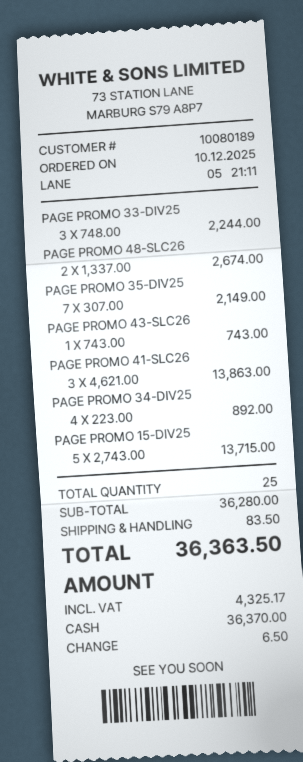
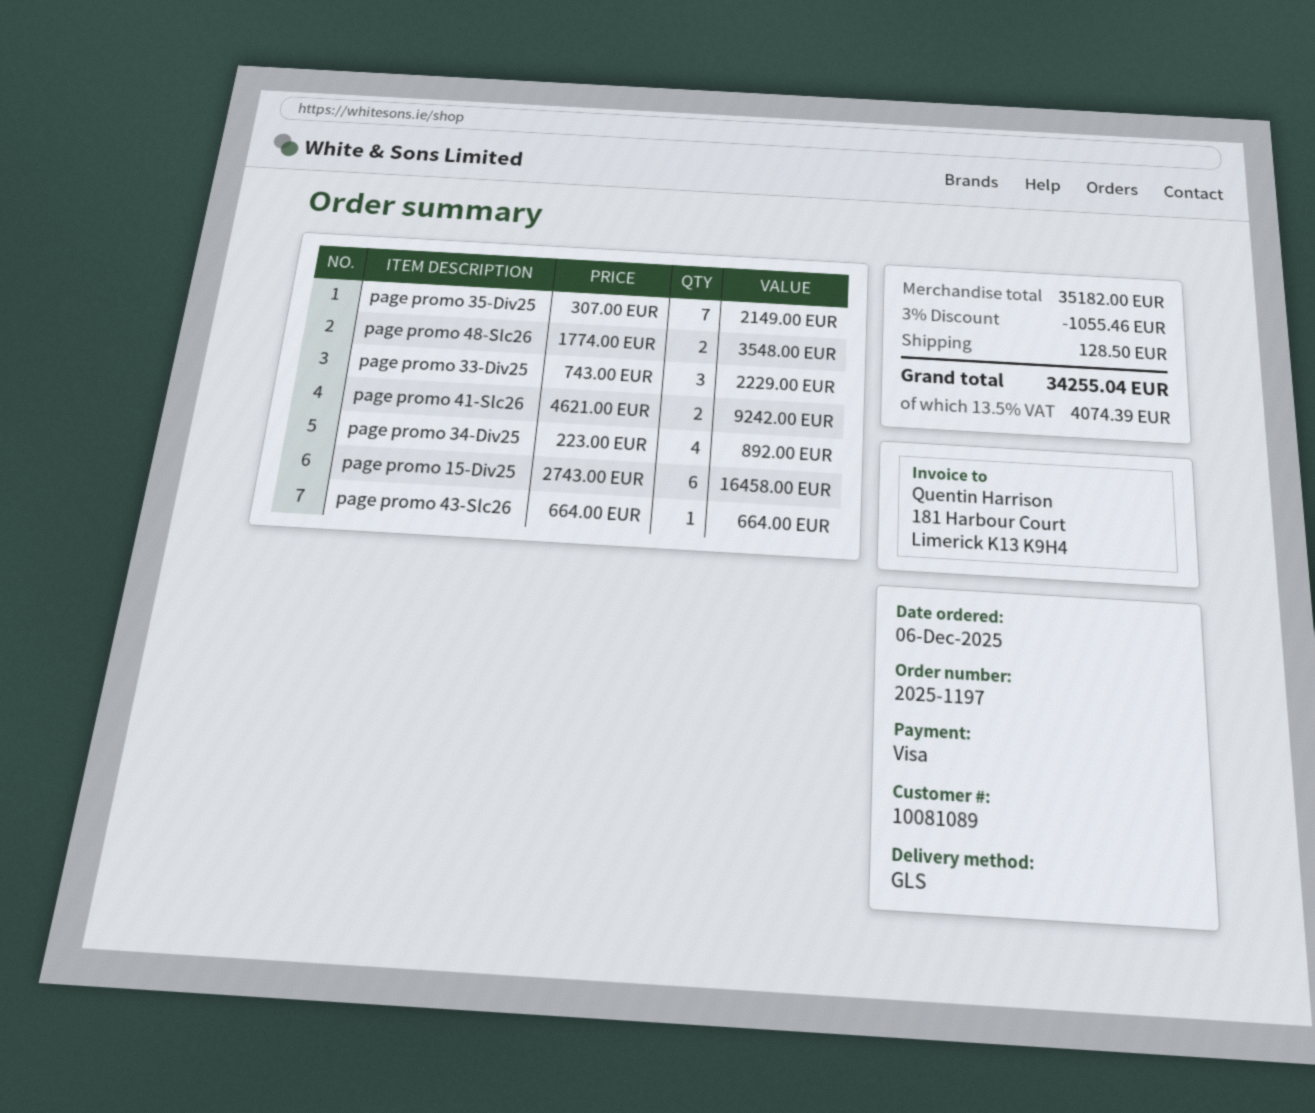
order date: 2025-12-10 -> 2025-12-06
customer number: 10080189 -> 10081089
payment method: cash -> Visa
PAGE PROMO 33-DIV25: 3 x 748.00 = 2244.00 -> 3 x 743.00 = 2229.00
PAGE PROMO 48-SLC26: 2 x 1337.00 = 2674.00 -> 2 x 1774.00 = 3548.00
PAGE PROMO 43-SLC26: 1 x 743.00 = 743.00 -> 1 x 664.00 = 664.00
PAGE PROMO 41-SLC26: 3 x 4621.00 = 13863.00 -> 2 x 4621.00 = 9242.00
PAGE PROMO 15-DIV25: 5 x 2743.00 = 13715.00 -> 6 x 2743.00 = 16458.00
subtotal: 36280.00 -> 35182.00
discount: none -> 3% = 1055.46
shipping: 83.50 -> 128.50
tax: 4325.17 -> 4074.39
total: 36363.50 -> 34255.04

